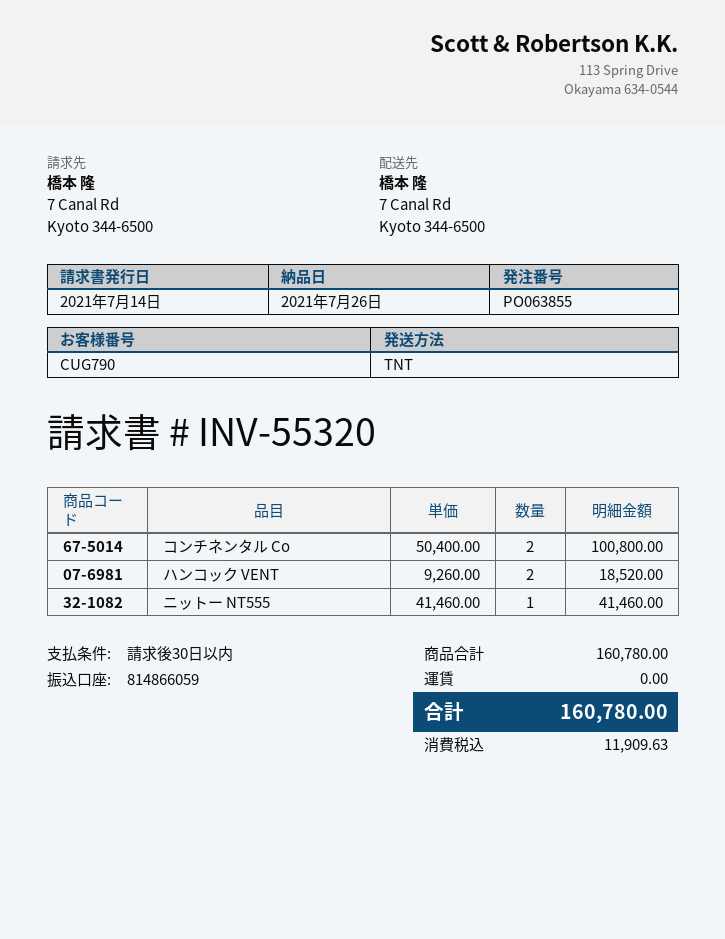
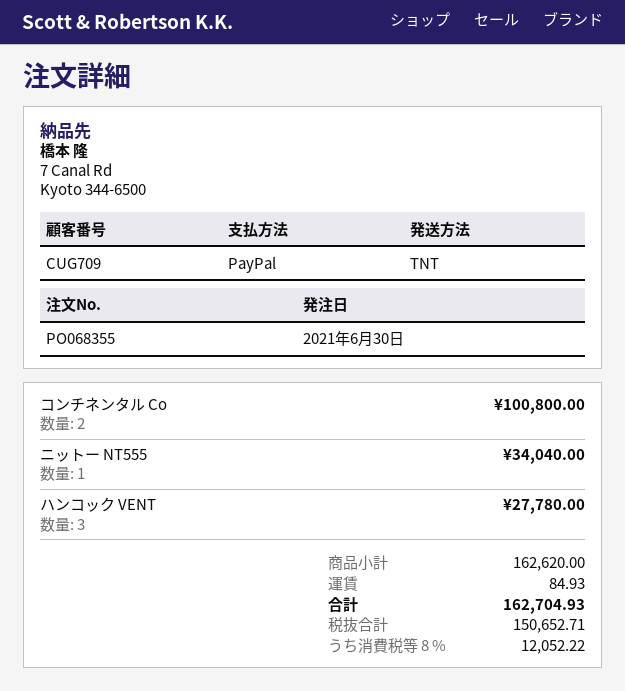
order number: PO063855 -> PO068355
customer number: CUG790 -> CUG709
ハンコック VENT: 2 for 18520.00 -> 3 for 27780.00
ニットー NT555: 1 for 41460.00 -> 1 for 34040.00
subtotal: 160780.00 -> 162620.00
shipping: 0.00 -> 84.93
tax: 11909.63 -> 12052.22
total: 160780.00 -> 162704.93

